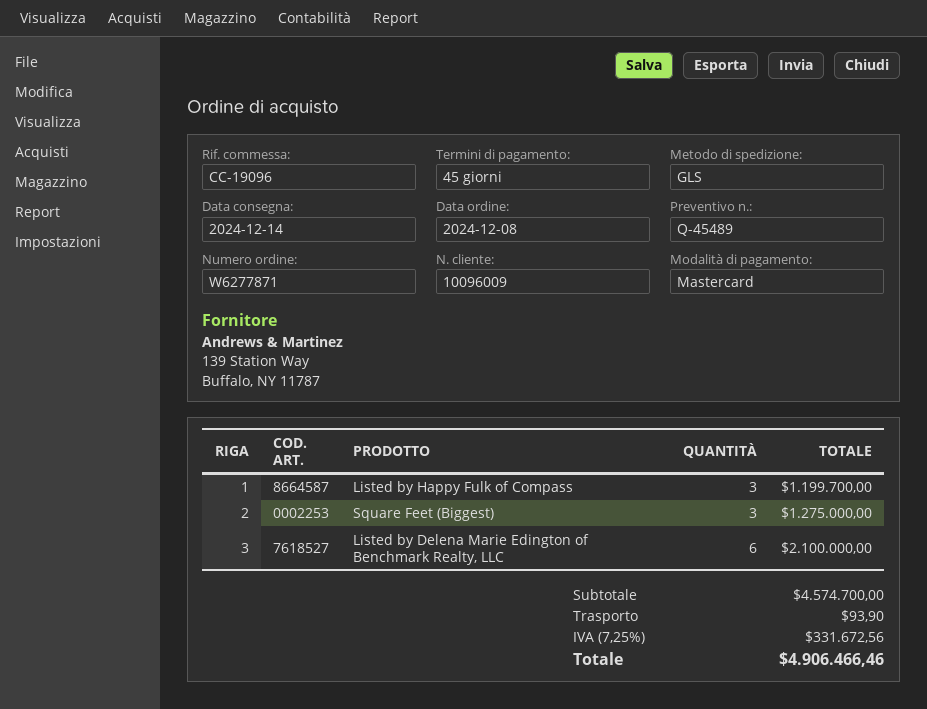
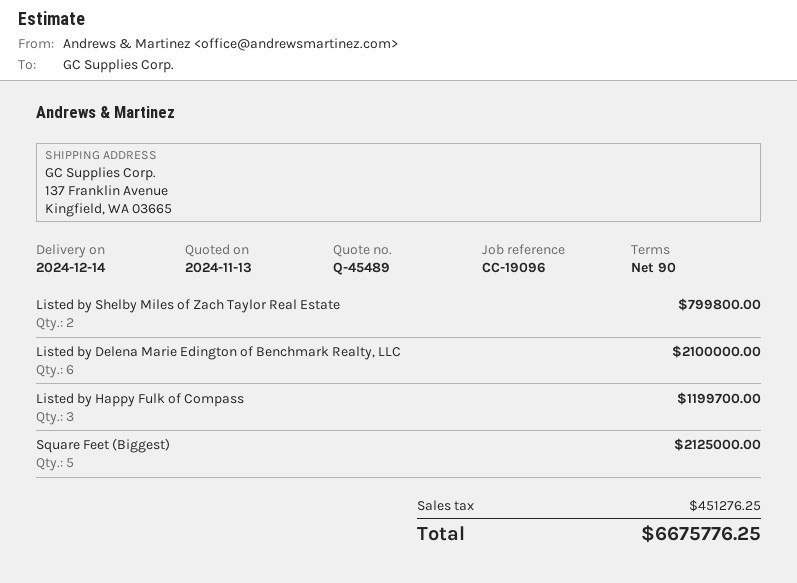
payment terms: 45 days -> 90 days
Square Feet (Biggest): 3 for 1275000.00 -> 5 for 2125000.00
Listed by Shelby Miles of Zach Taylor Real Estate: none -> 2 for 799800.00
shipping: 93.90 -> none
tax: 331672.56 -> 451276.25
total: 4906466.46 -> 6675776.25

